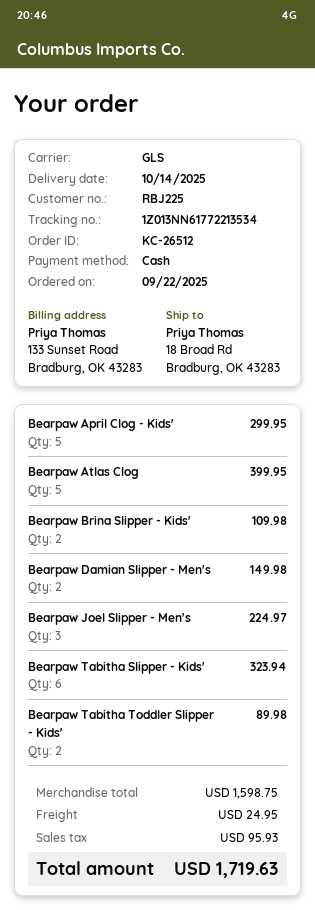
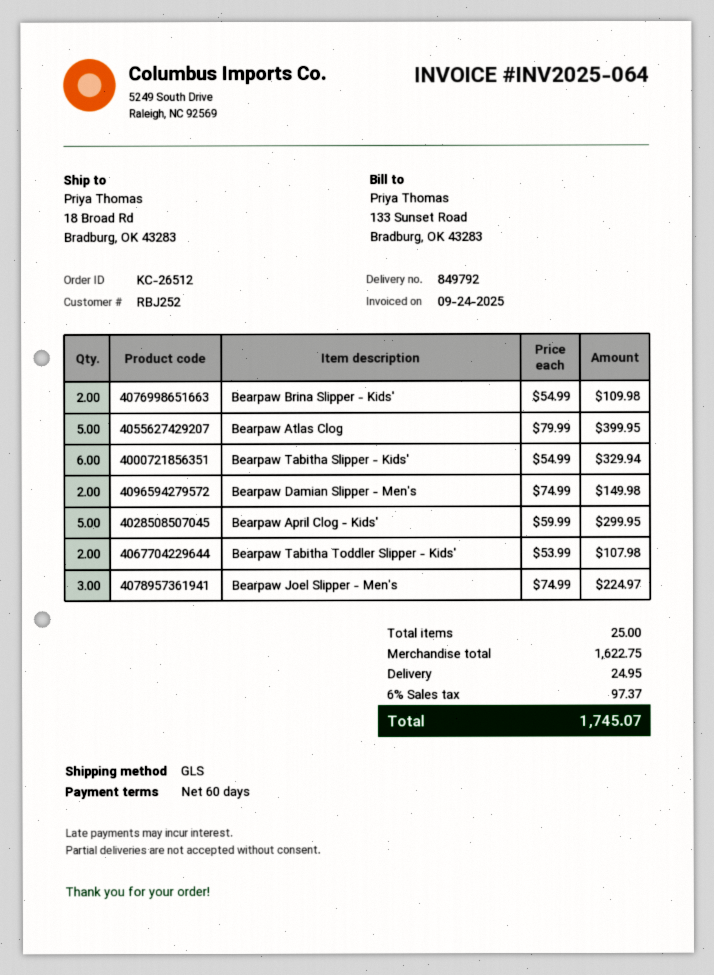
customer number: RBJ225 -> RBJ252
Bearpaw Tabitha Slipper - Kids': 6 for 323.94 -> 6 for 329.94
Bearpaw Tabitha Toddler Slipper - Kids': 2 for 89.98 -> 2 for 107.98
subtotal: 1598.75 -> 1622.75
tax: 95.93 -> 97.37
total: 1719.63 -> 1745.07

